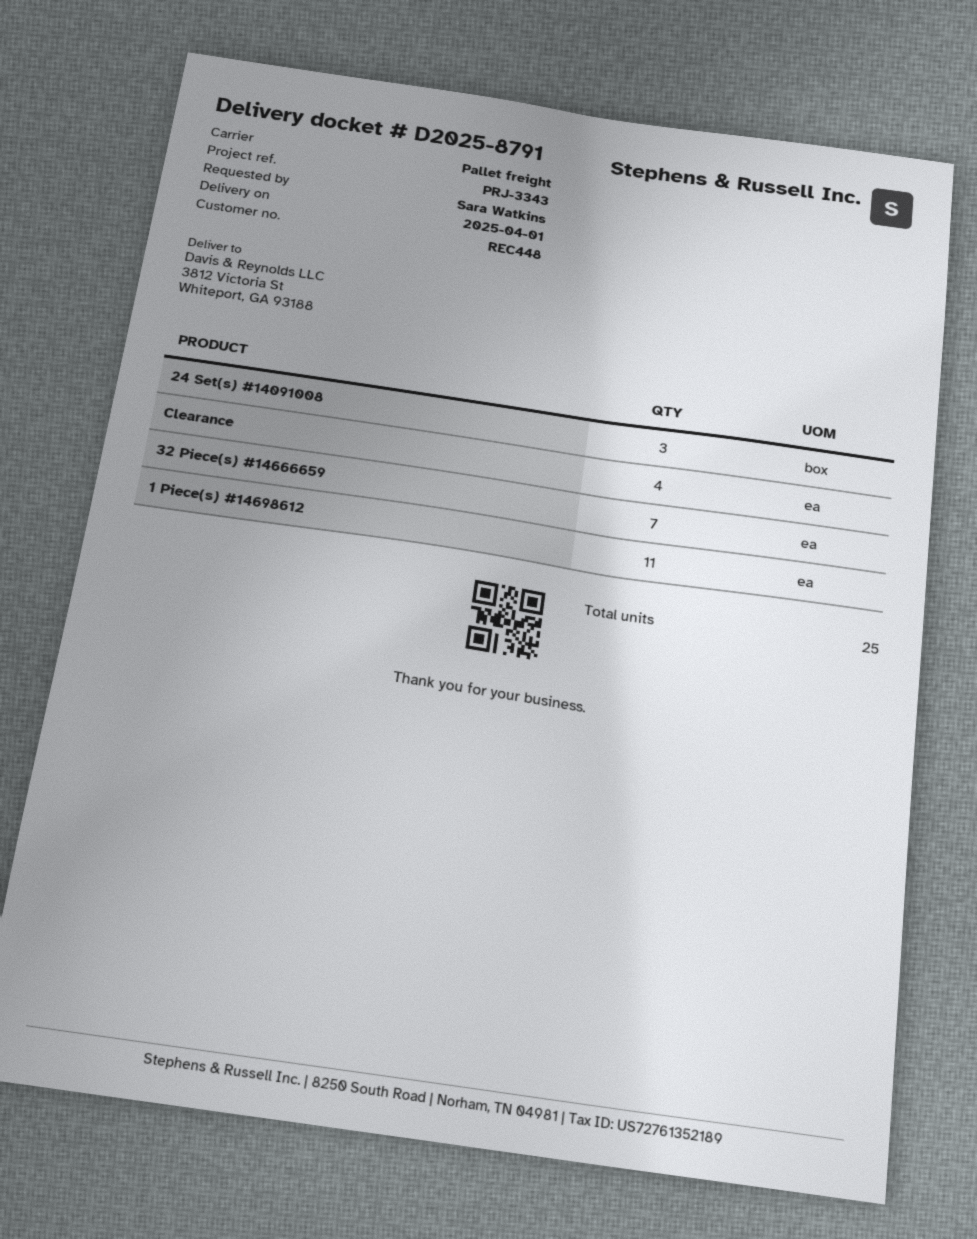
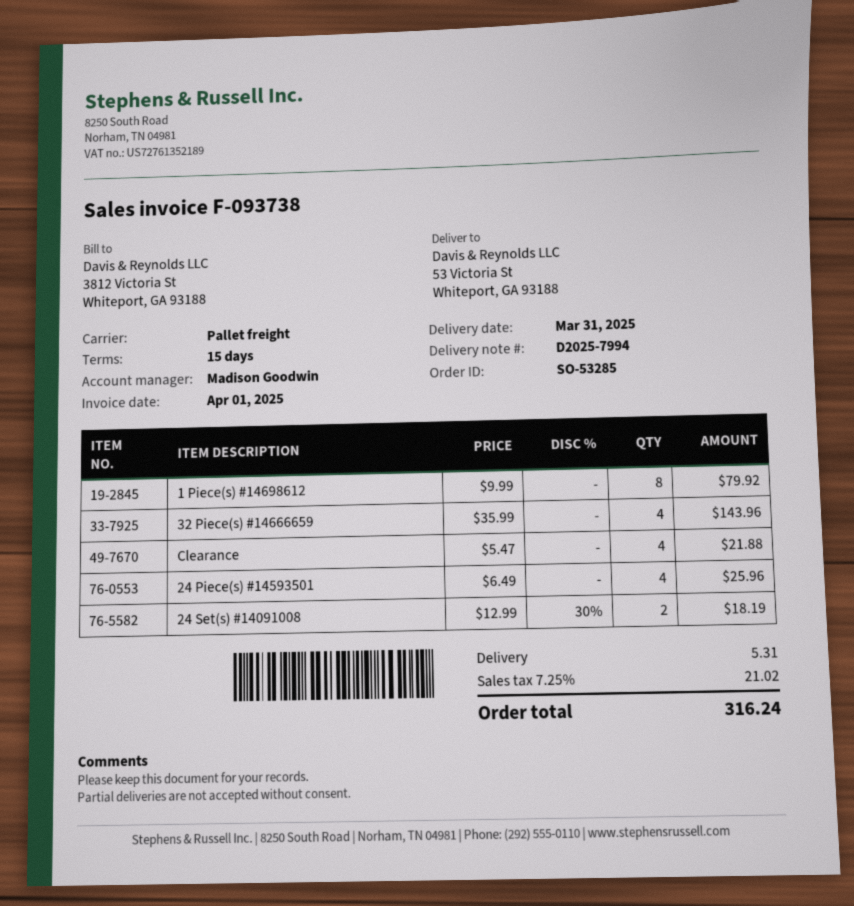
delivery note number: D2025-8791 -> D2025-7994
delivery date: 2025-04-01 -> 2025-03-31
ship to: 3812 Victoria St, Whiteport, GA 93188 -> 53 Victoria St, Whiteport, GA 93188
24 Set(s) #14091008: 3 -> 2
32 Piece(s) #14666659: 7 -> 4
1 Piece(s) #14698612: 11 -> 8
24 Piece(s) #14593501: none -> 4

